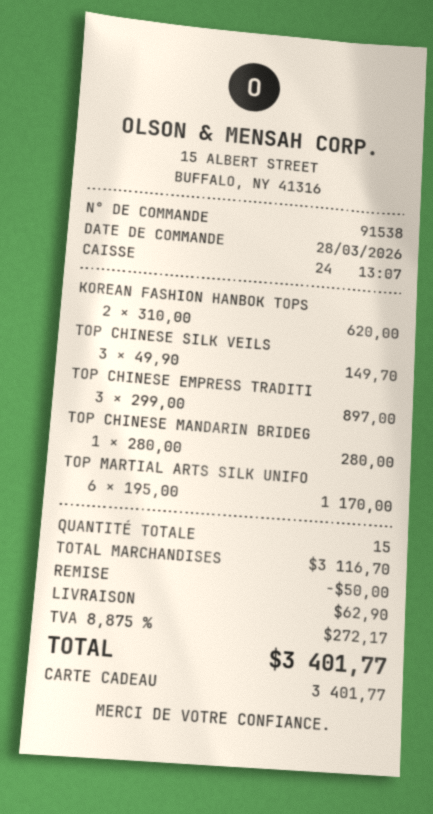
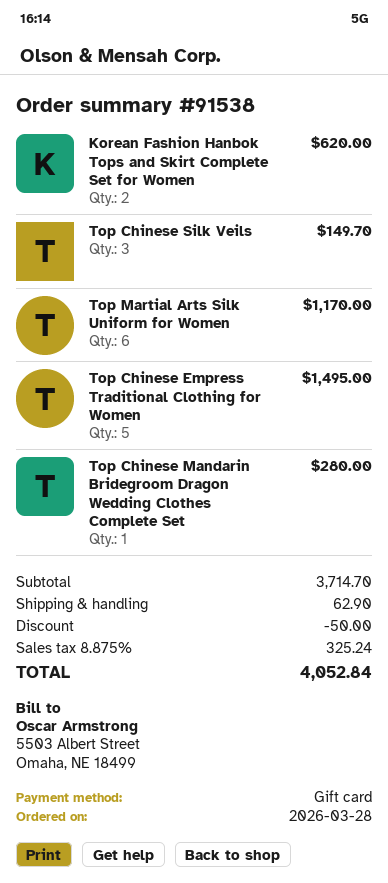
TOP CHINESE EMPRESS TRADITI: 3 for 897.00 -> 5 for 1495.00
subtotal: 3116.70 -> 3714.70
tax: 8.875% = 272.17 -> 8.875% = 325.24
total: 3401.77 -> 4052.84

